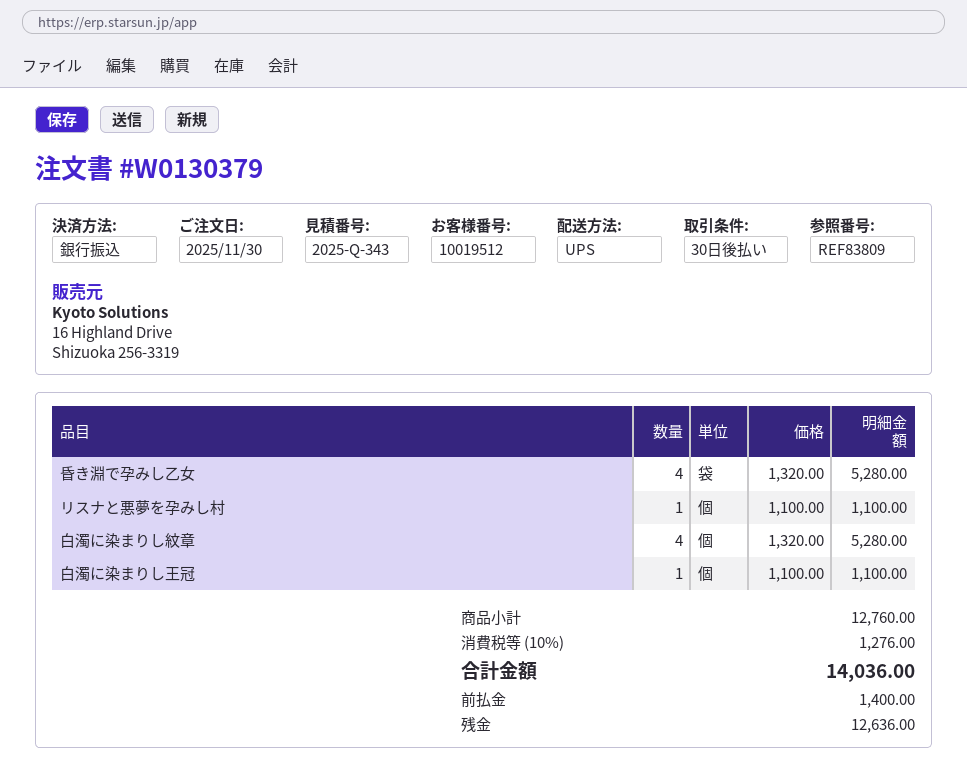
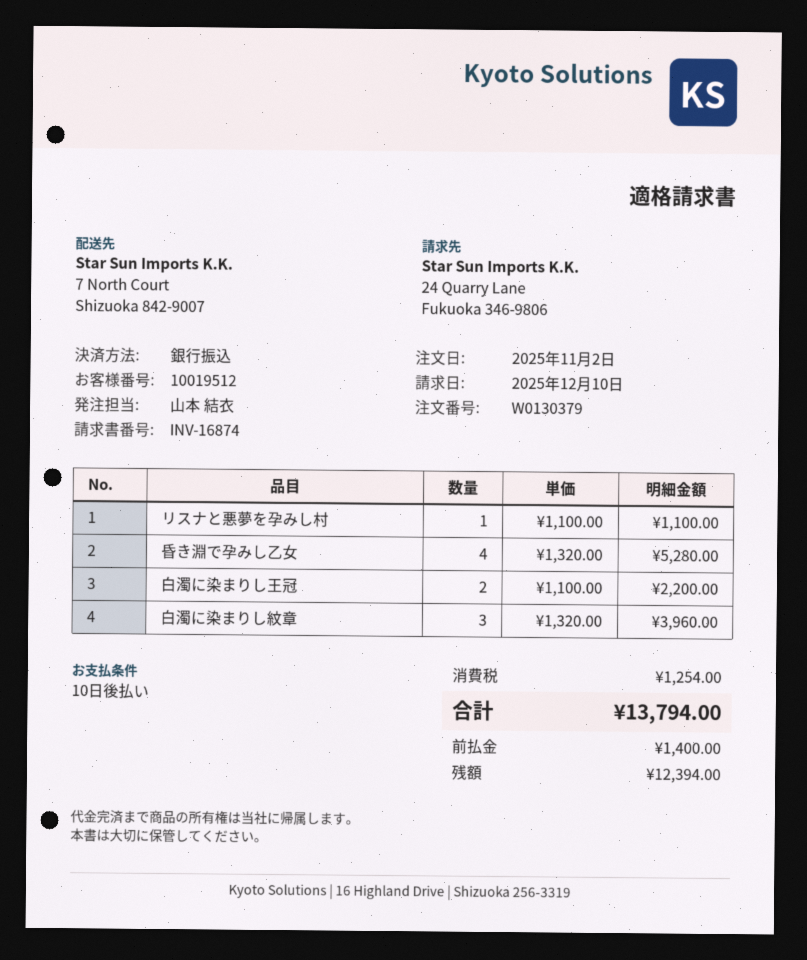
order date: 2025-11-30 -> 2025-11-02
payment terms: 30 days -> 10 days
白濁に染まりし紋章: 4 x 1320.00 = 5280.00 -> 3 x 1320.00 = 3960.00
白濁に染まりし王冠: 1 x 1100.00 = 1100.00 -> 2 x 1100.00 = 2200.00
tax: 1276.00 -> 1254.00
total: 14036.00 -> 13794.00
balance: 12636.00 -> 12394.00

